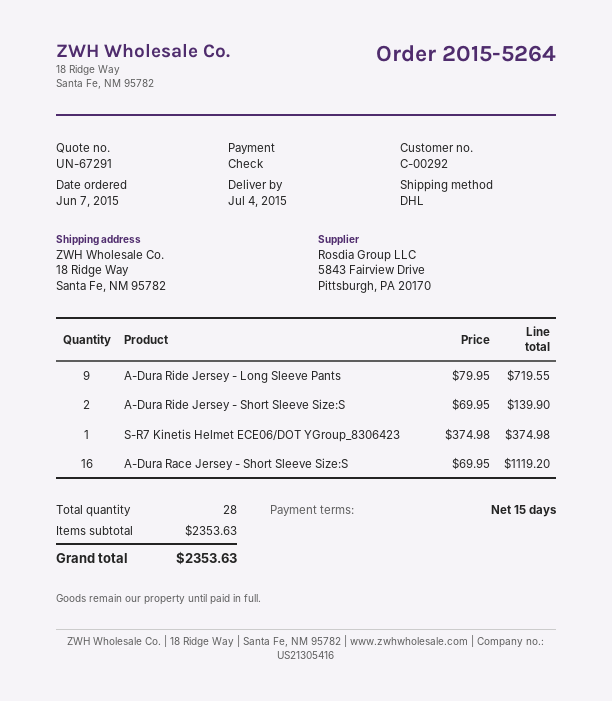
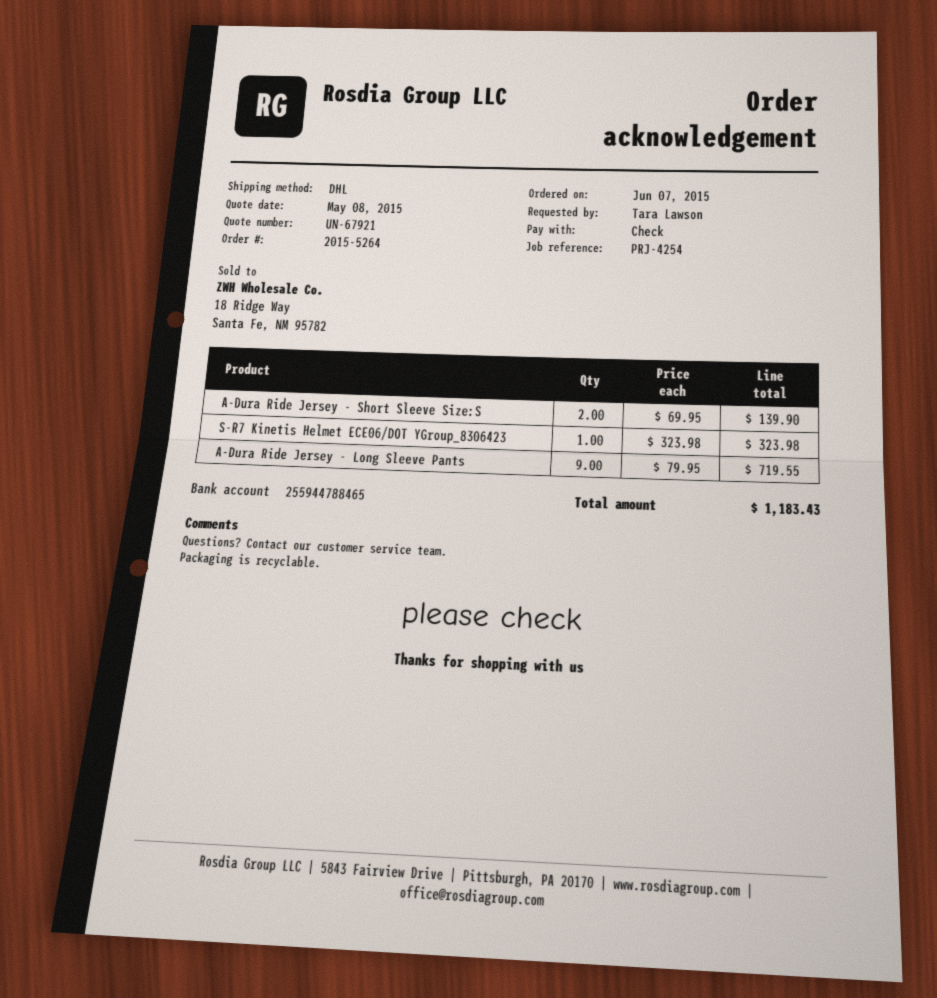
quote number: UN-67291 -> UN-67921
S-R7 Kinetis Helmet ECE06/DOT YGroup_8306423: 1 x 374.98 = 374.98 -> 1 x 323.98 = 323.98
A-Dura Race Jersey - Short Sleeve Size:S: 16 x 69.95 = 1119.20 -> none
total: 2353.63 -> 1183.43

